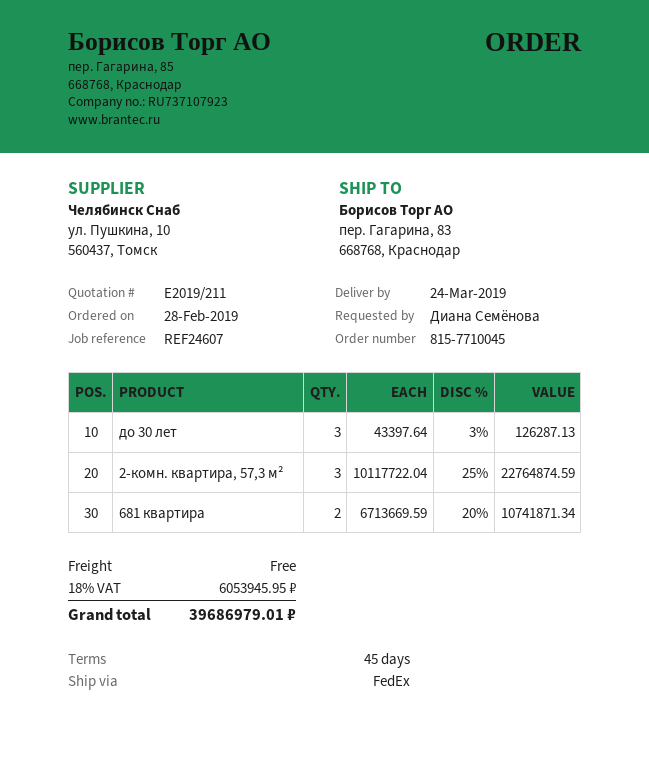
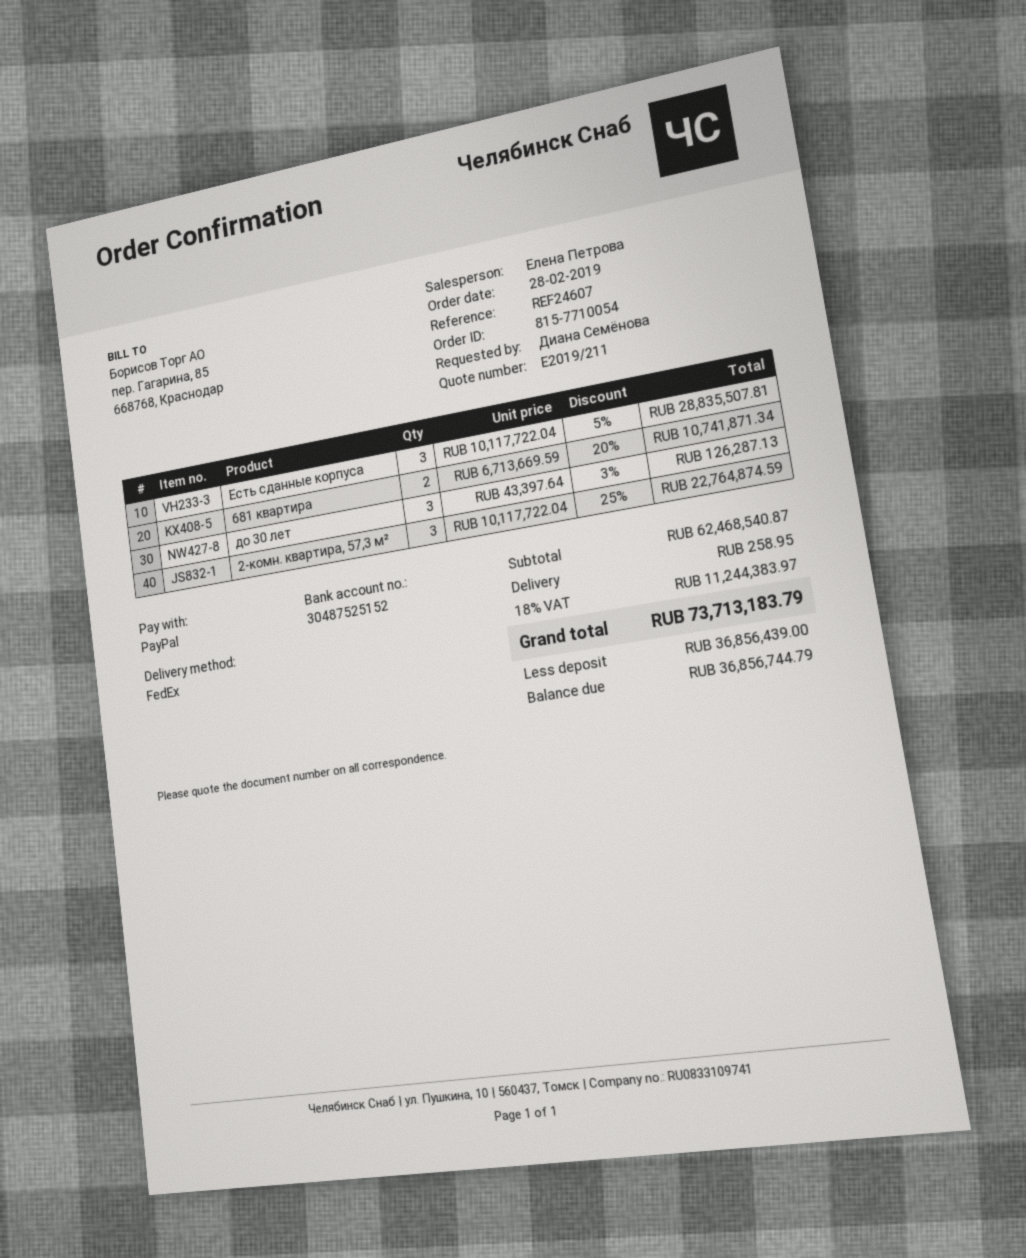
order number: 815-7710045 -> 815-7710054
Есть сданные корпуса: none -> 3 x 10117722.04 - 5% = 28835507.81
shipping: 0.00 -> 258.95
tax: 18% = 6053945.95 -> 18% = 11244383.97
total: 39686979.01 -> 73713183.79

